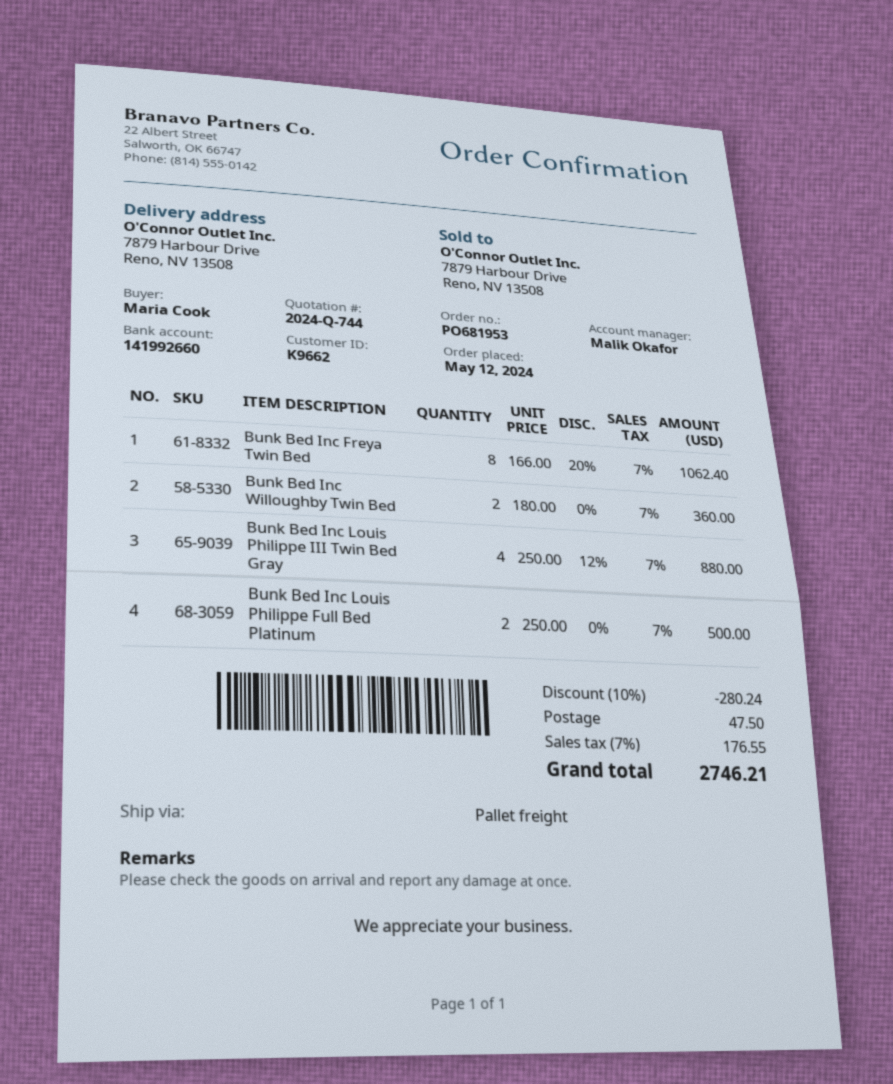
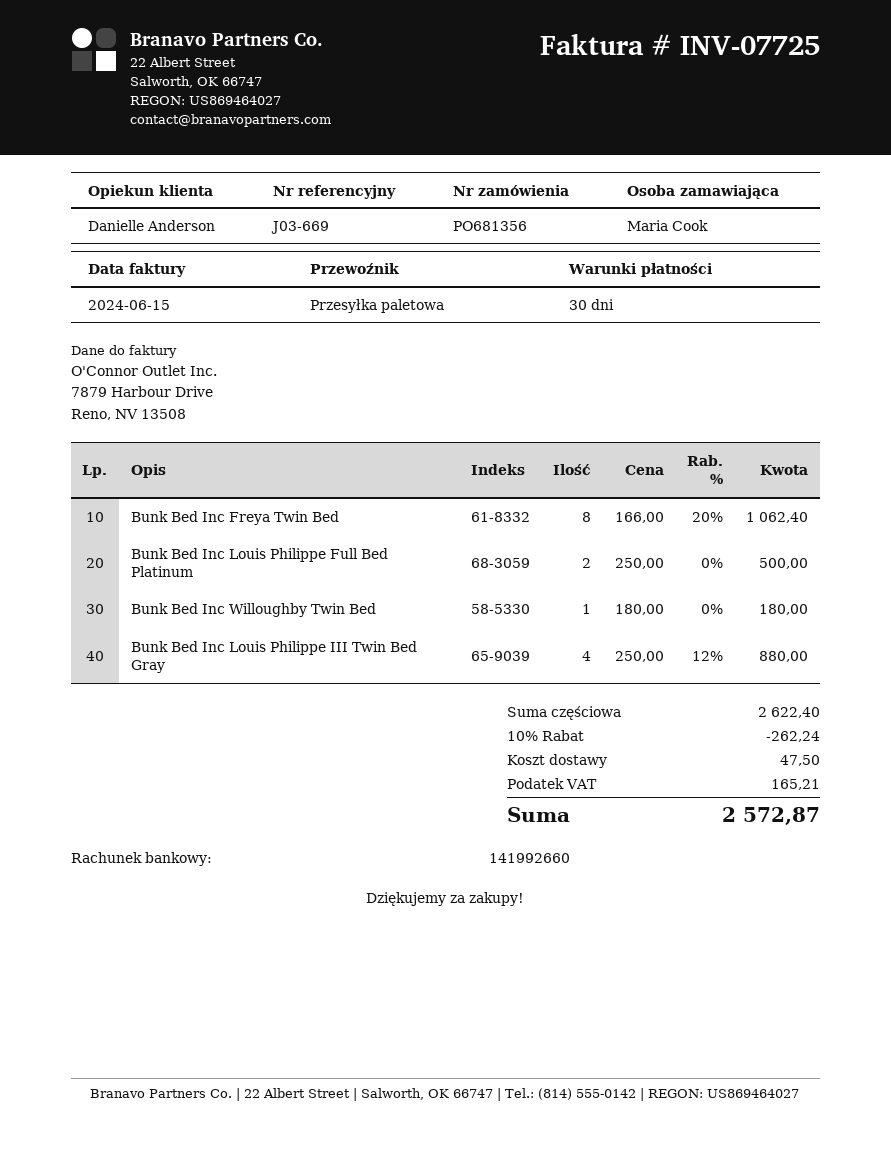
order number: PO681953 -> PO681356
sales rep: Malik Okafor -> Danielle Anderson
Bunk Bed Inc Willoughby Twin Bed: 2 x 180.00 = 360.00 -> 1 x 180.00 = 180.00
discount: 10% = 280.24 -> 10% = 262.24
tax: 176.55 -> 165.21
total: 2746.21 -> 2572.87

